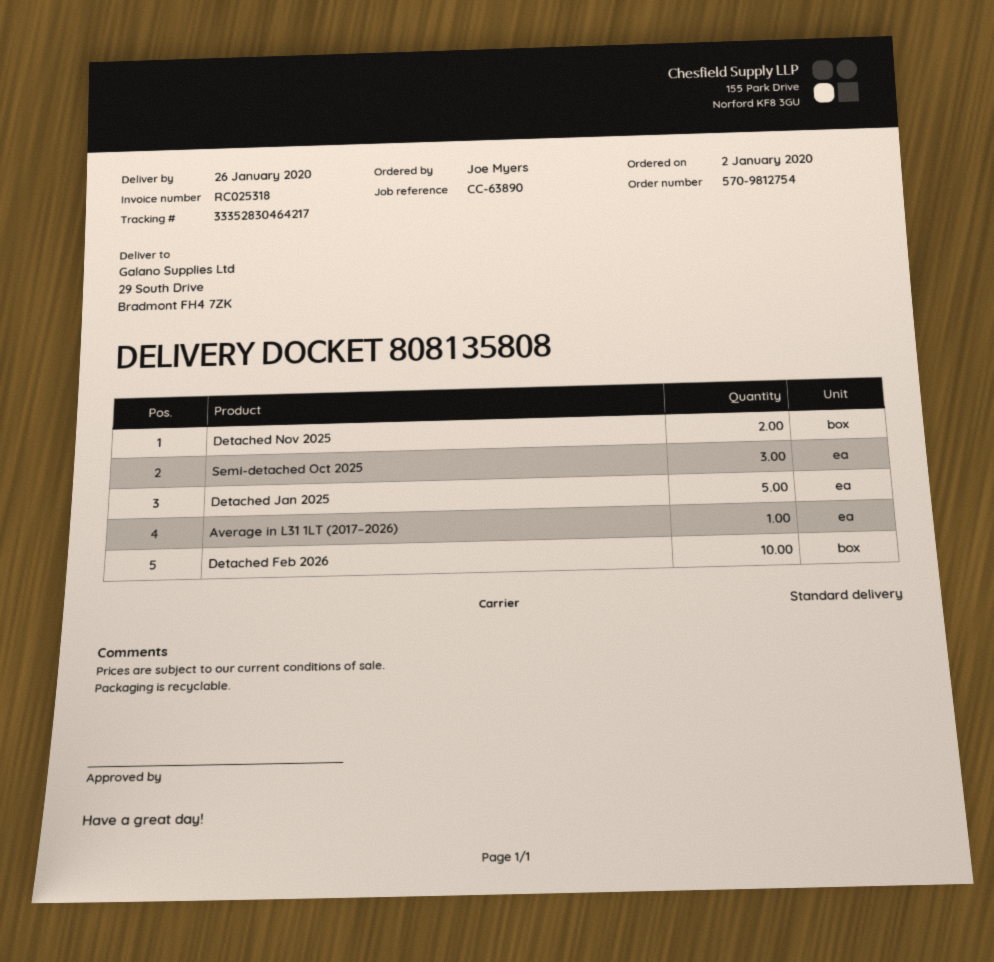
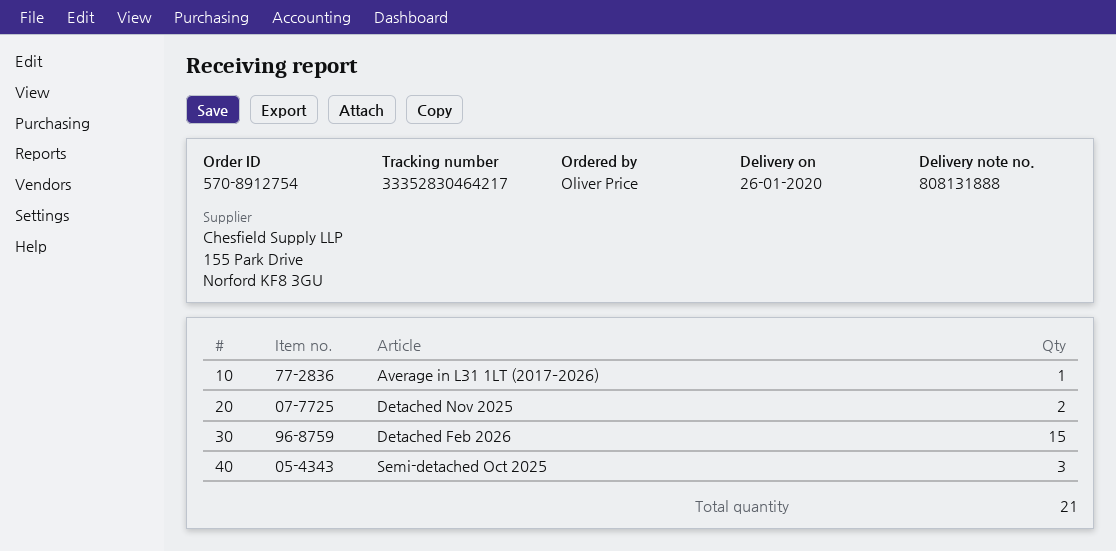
order number: 570-9812754 -> 570-8912754
delivery note number: 808135808 -> 808131888
ordered by: Joe Myers -> Oliver Price
Detached Jan 2025: 5 -> none
Detached Feb 2026: 10 -> 15

